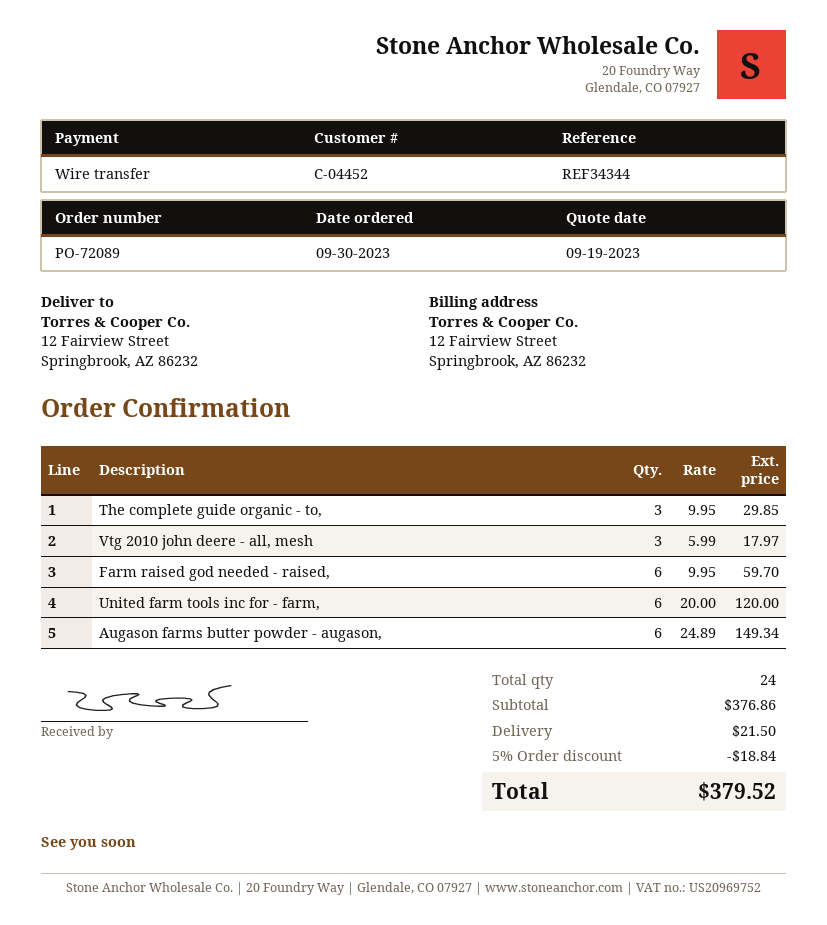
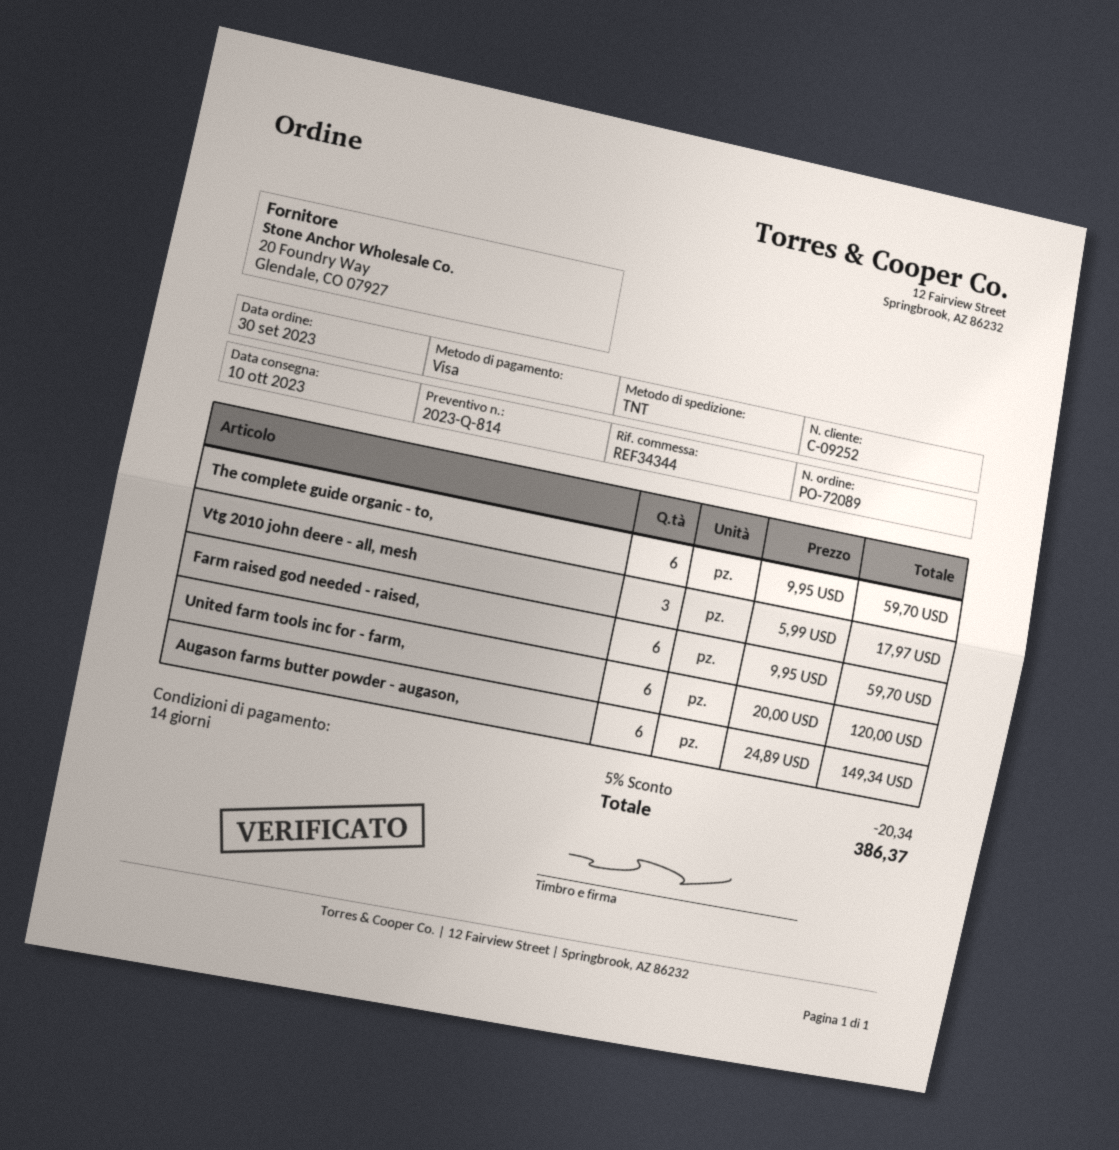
customer number: C-04452 -> C-09252
payment method: bank transfer -> Visa
The complete guide organic - to,: 3 x 9.95 = 29.85 -> 6 x 9.95 = 59.70
discount: 5% = 18.84 -> 5% = 20.34
shipping: 21.50 -> none
total: 379.52 -> 386.37

